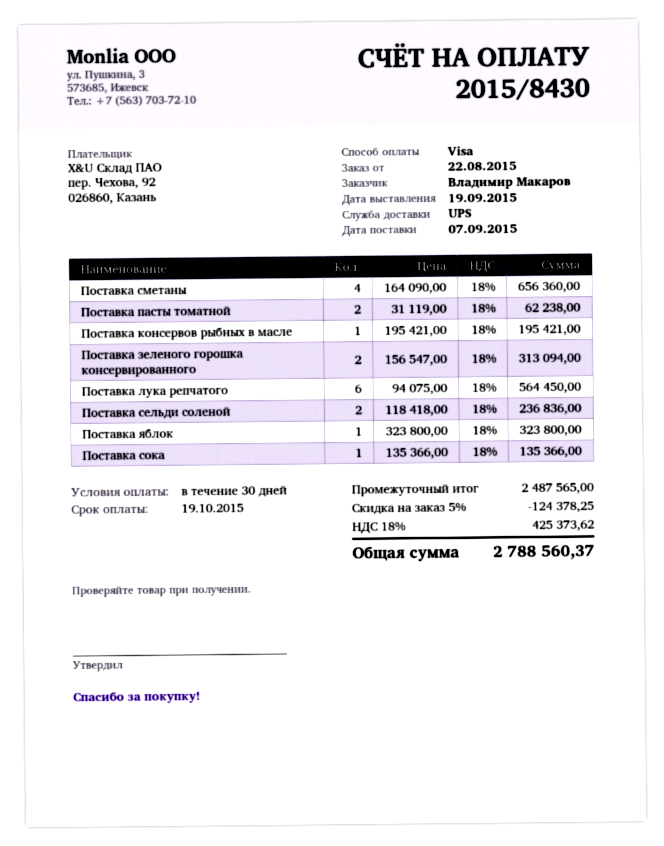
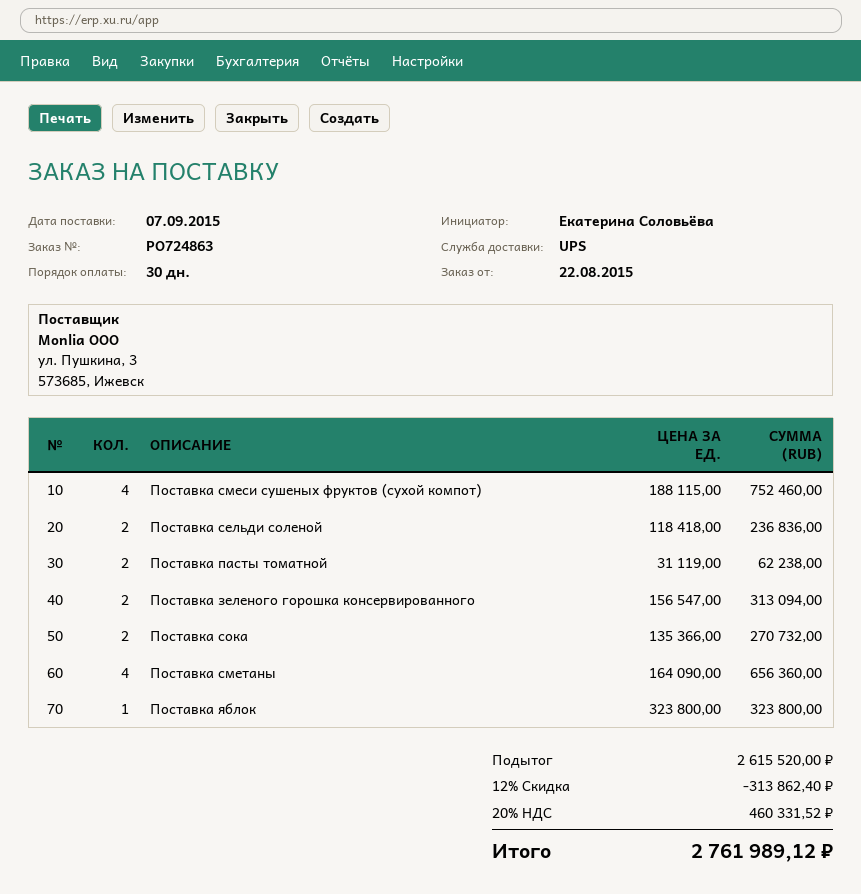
ordered by: Владимир Макаров -> Екатерина Соловьёва
Поставка консервов рыбных в масле: 1 x 195421.00 = 195421.00 -> none
Поставка лука репчатого: 6 x 94075.00 = 564450.00 -> none
Поставка сока: 1 x 135366.00 = 135366.00 -> 2 x 135366.00 = 270732.00
Поставка смеси сушеных фруктов (сухой компот): none -> 4 x 188115.00 = 752460.00
subtotal: 2487565.00 -> 2615520.00
discount: 5% = 124378.25 -> 12% = 313862.40
tax: 18% = 425373.62 -> 20% = 460331.52
total: 2788560.37 -> 2761989.12

